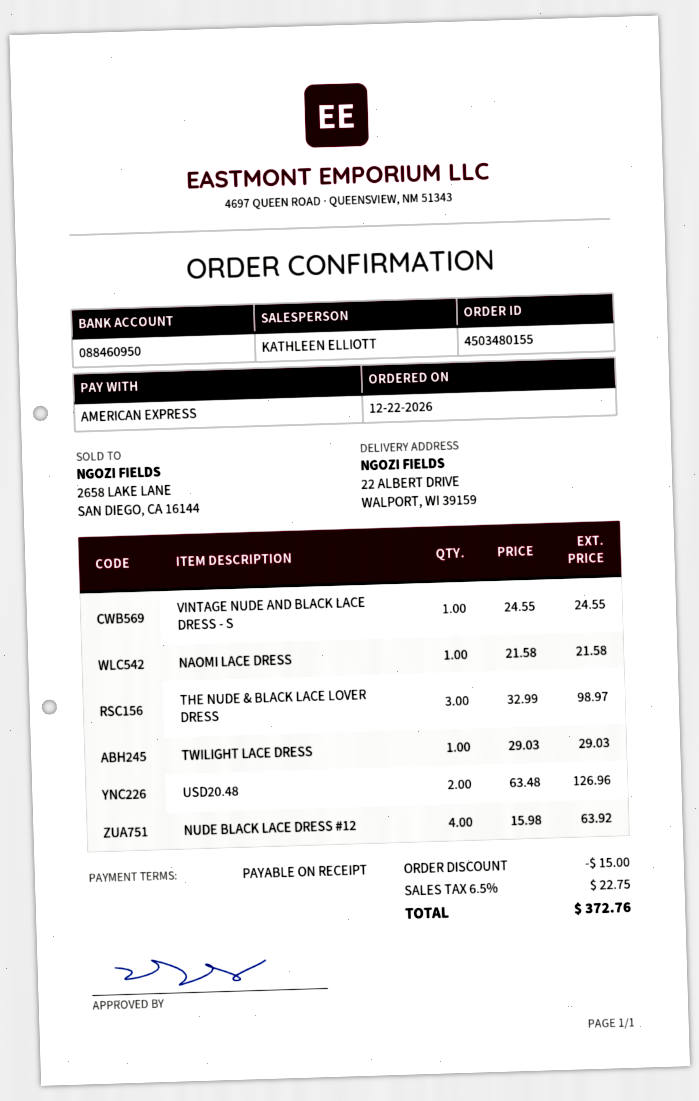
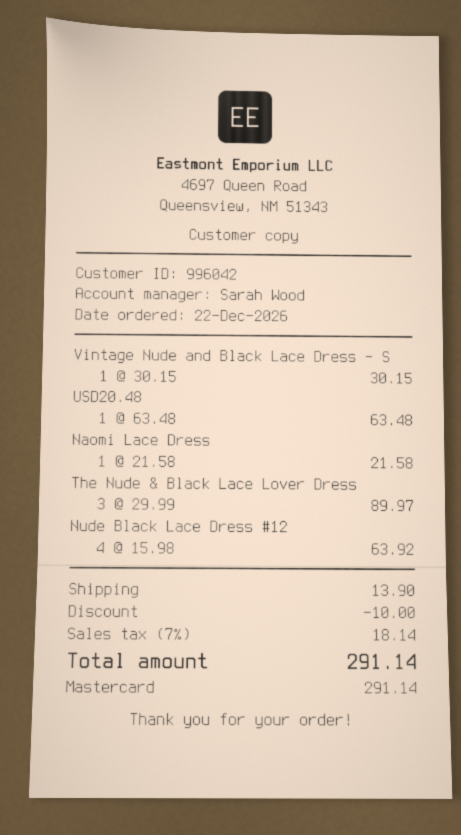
sales rep: KATHLEEN ELLIOTT -> Sarah Wood
payment method: American Express -> Mastercard
VINTAGE NUDE AND BLACK LACE DRESS - S: 1 x 24.55 = 24.55 -> 1 x 30.15 = 30.15
THE NUDE & BLACK LACE LOVER DRESS: 3 x 32.99 = 98.97 -> 3 x 29.99 = 89.97
TWILIGHT LACE DRESS: 1 x 29.03 = 29.03 -> none
USD20.48: 2 x 63.48 = 126.96 -> 1 x 63.48 = 63.48
discount: 15.00 -> 10.00
shipping: none -> 13.90
tax: 6.5% = 22.75 -> 7% = 18.14
total: 372.76 -> 291.14

